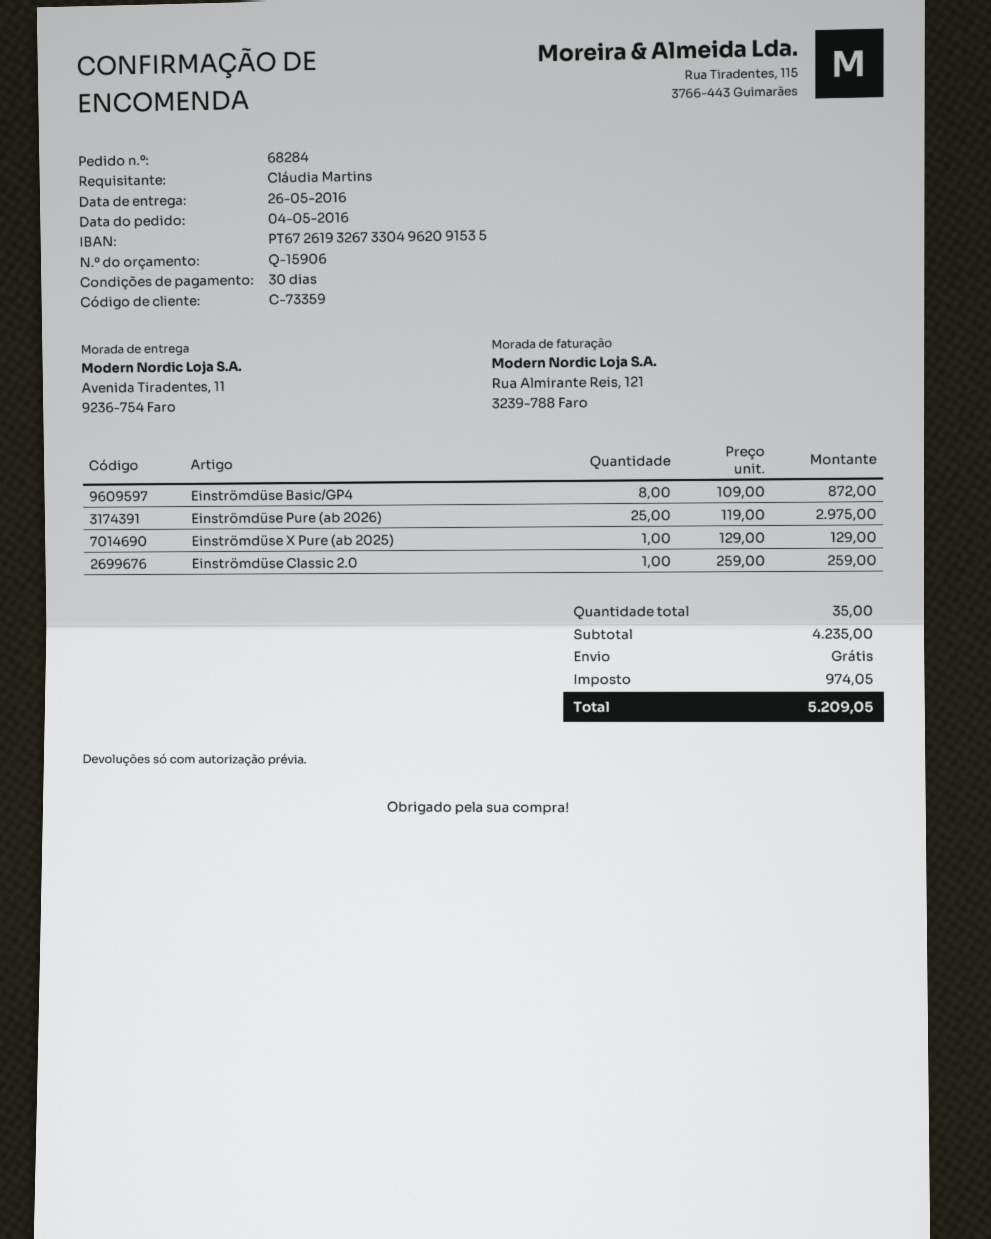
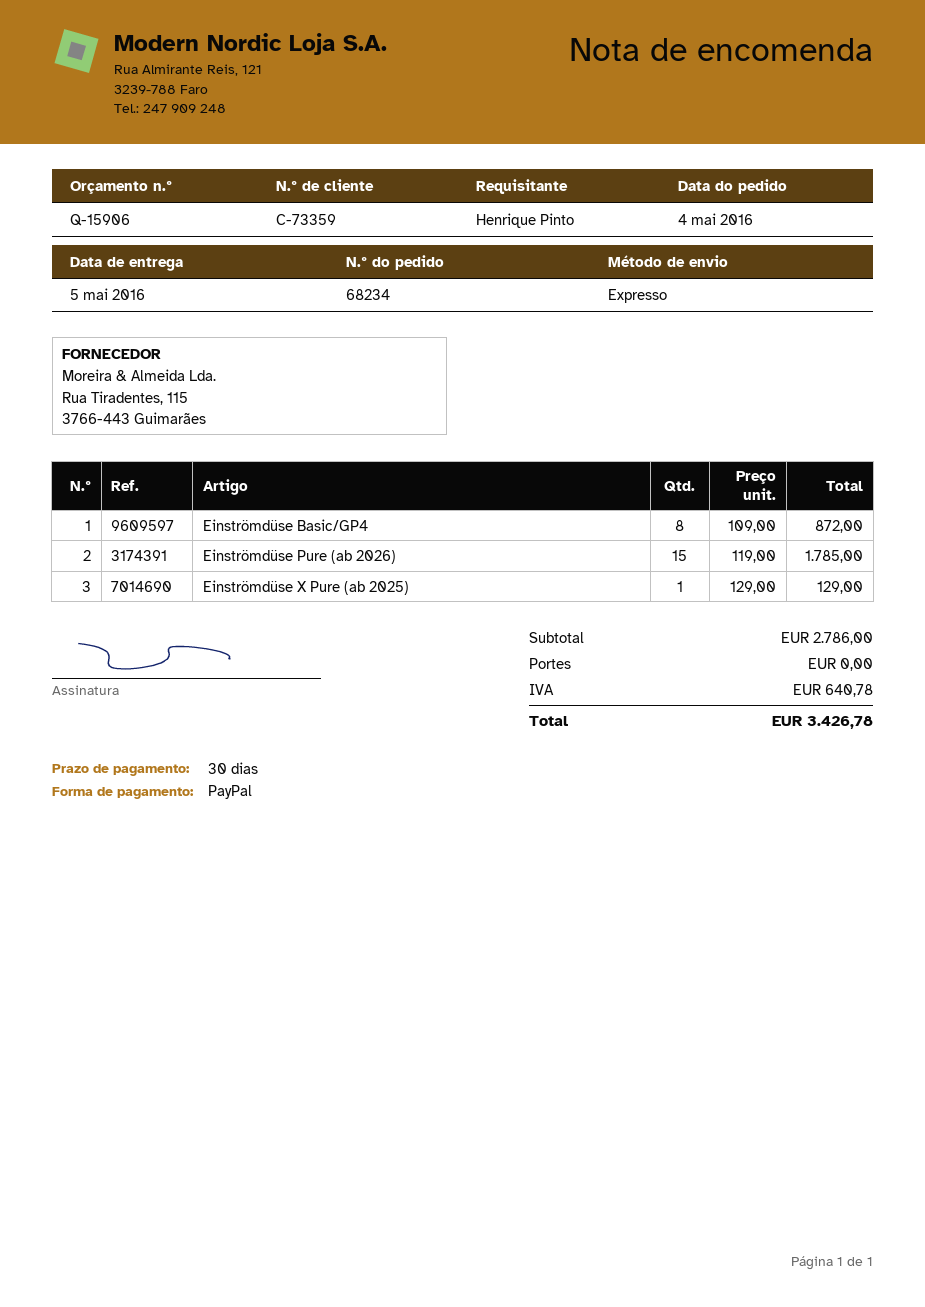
order number: 68284 -> 68234
delivery date: 2016-05-26 -> 2016-05-05
ordered by: Cláudia Martins -> Henrique Pinto
Einströmdüse Pure (ab 2026): 25 x 119.00 = 2975.00 -> 15 x 119.00 = 1785.00
Einströmdüse Classic 2.0: 1 x 259.00 = 259.00 -> none
subtotal: 4235.00 -> 2786.00
tax: 974.05 -> 640.78
total: 5209.05 -> 3426.78

